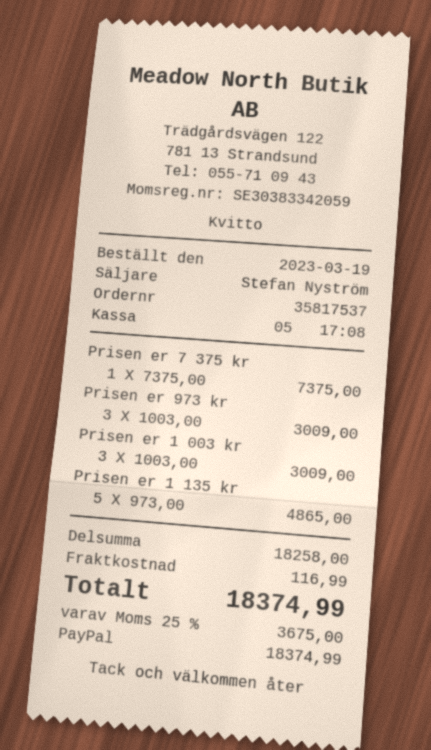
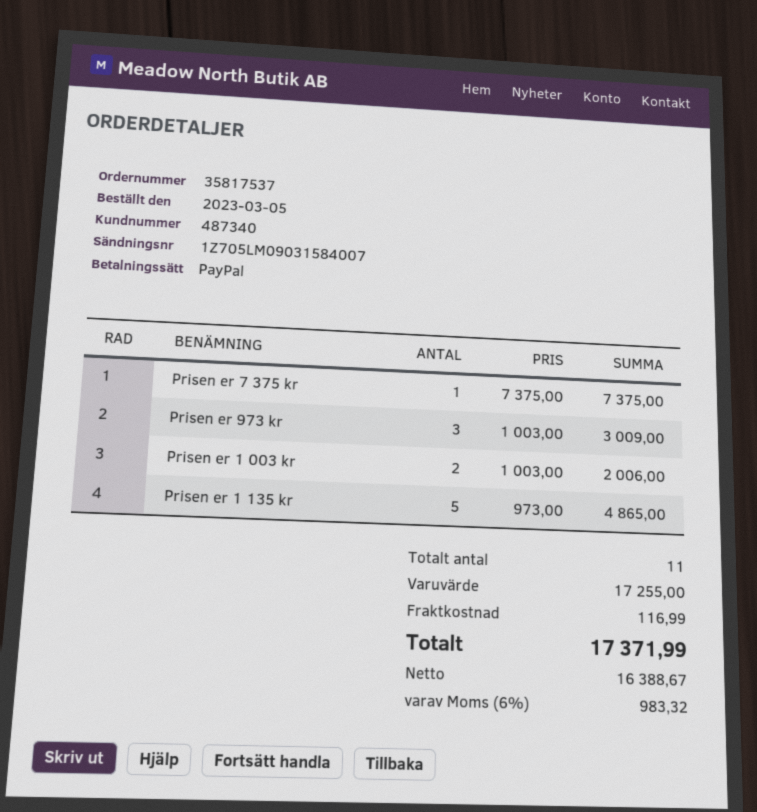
order date: 2023-03-19 -> 2023-03-05
Prisen er 1 003 kr: 3 x 1003.00 = 3009.00 -> 2 x 1003.00 = 2006.00
subtotal: 18258.00 -> 17255.00
tax: 25% = 3675.00 -> 6% = 983.32
total: 18374.99 -> 17371.99

